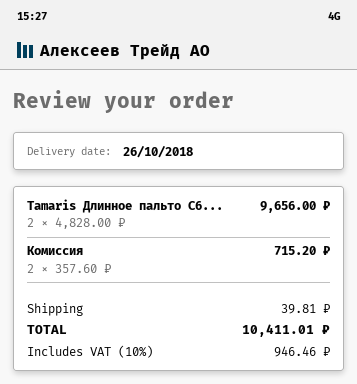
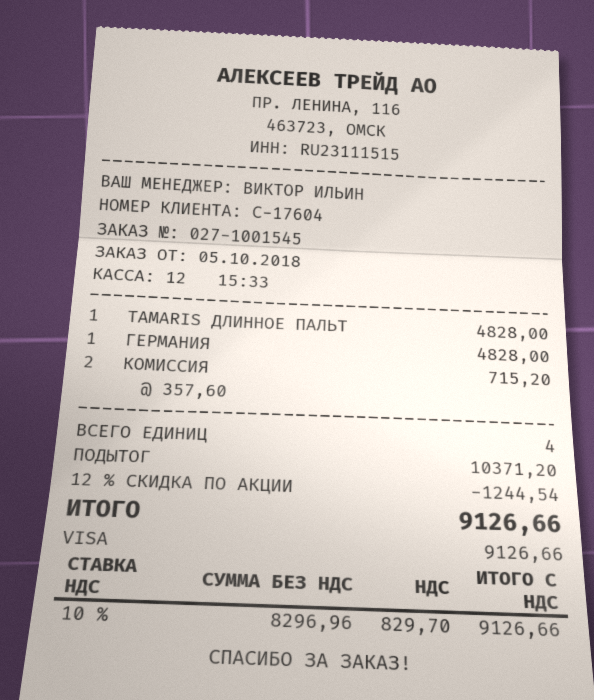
Tamaris Длинное пальто C6...: 2 x 4828.00 = 9656.00 -> 1 x 4828.00 = 4828.00
ГЕРМАНИЯ: none -> 1 x 4828.00 = 4828.00
discount: none -> 12% = 1244.54
shipping: 39.81 -> none
tax: 10% = 946.46 -> 10% = 829.70
total: 10411.01 -> 9126.66

